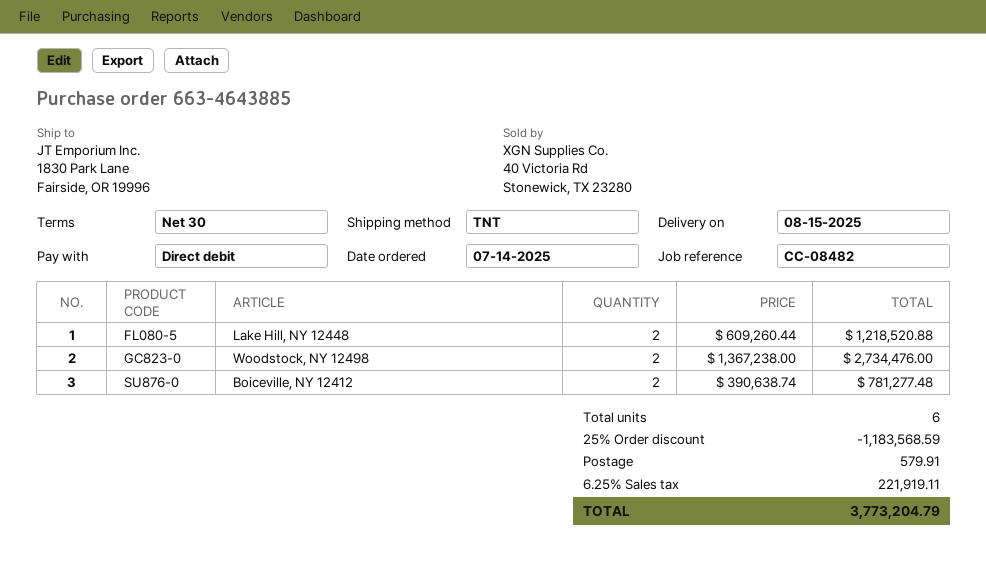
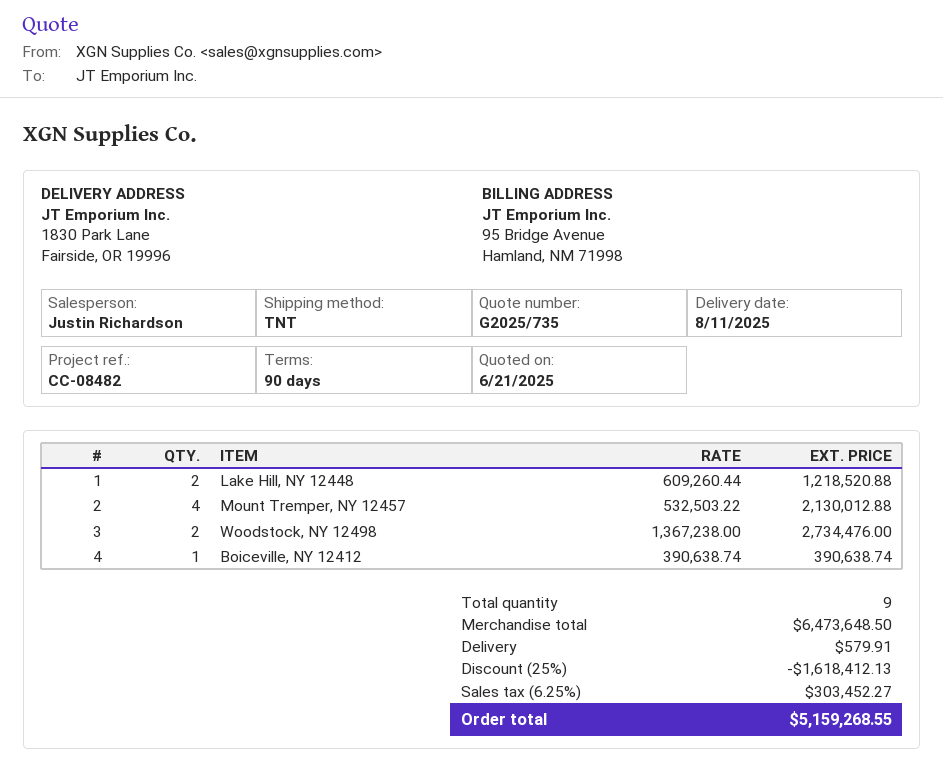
delivery date: 2025-08-15 -> 2025-08-11
payment terms: 30 days -> 90 days
Boiceville, NY 12412: 2 x 390638.74 = 781277.48 -> 1 x 390638.74 = 390638.74
Mount Tremper, NY 12457: none -> 4 x 532503.22 = 2130012.88
total quantity: 6 -> 9
discount: 25% = 1183568.59 -> 25% = 1618412.13
tax: 6.25% = 221919.11 -> 6.25% = 303452.27
total: 3773204.79 -> 5159268.55

